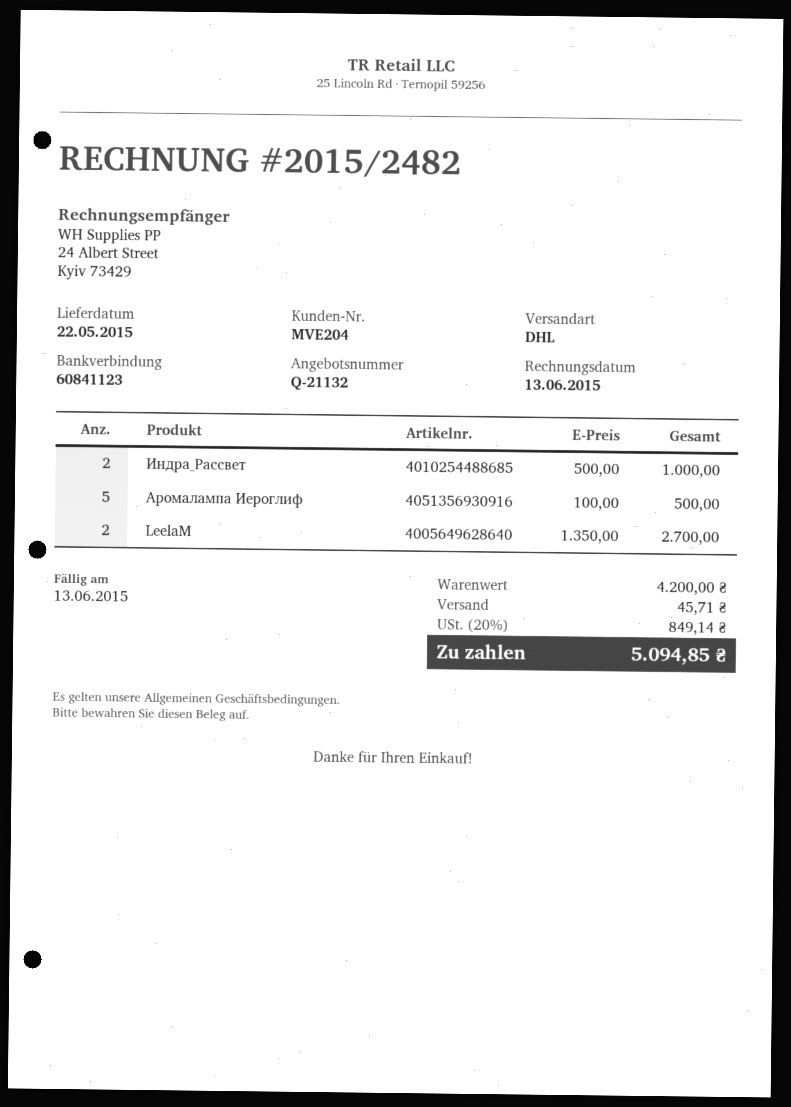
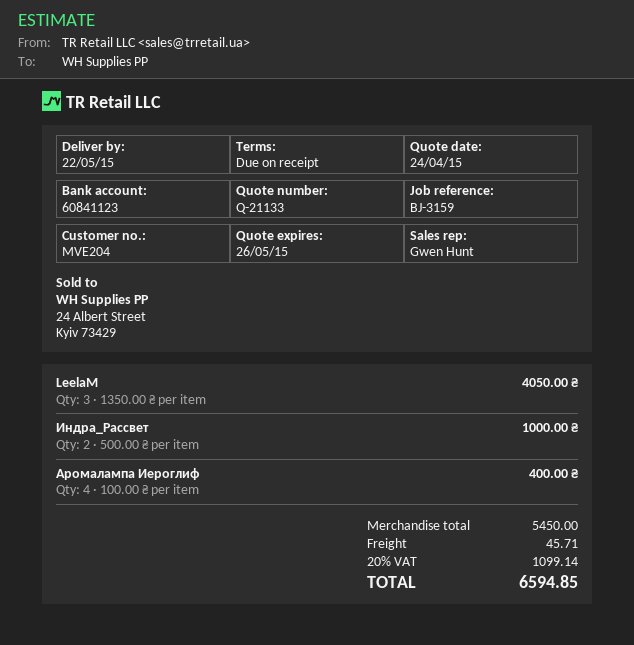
quote number: Q-21132 -> Q-21133
Аромалампа Иероглиф: 5 x 100.00 = 500.00 -> 4 x 100.00 = 400.00
LeelaM: 2 x 1350.00 = 2700.00 -> 3 x 1350.00 = 4050.00
subtotal: 4200.00 -> 5450.00
tax: 20% = 849.14 -> 20% = 1099.14
total: 5094.85 -> 6594.85

